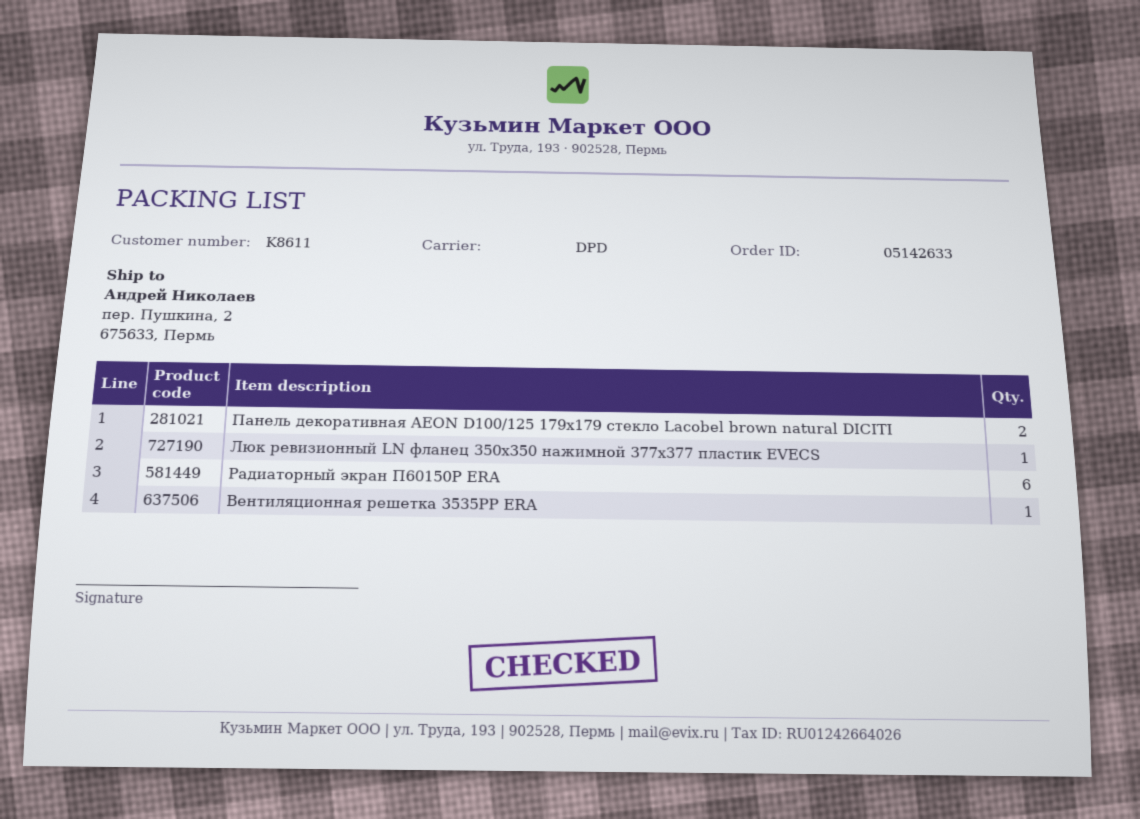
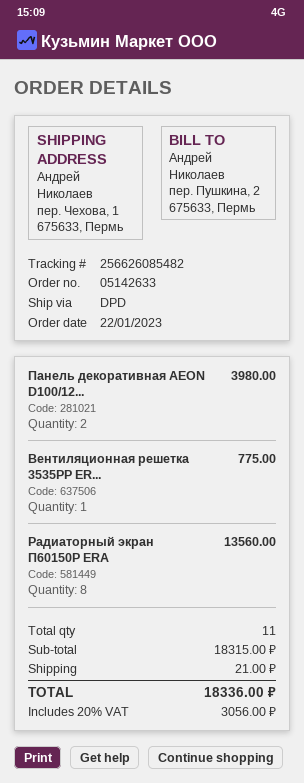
ship to: пер. Пушкина, 2, 675633, Пермь -> пер. Чехова, 1, 675633, Пермь
Люк ревизионный LN фланец 350х350 нажимной 377x377 пластик EVECS: 1 -> none
Радиаторный экран П60150Р ERA: 6 -> 8

